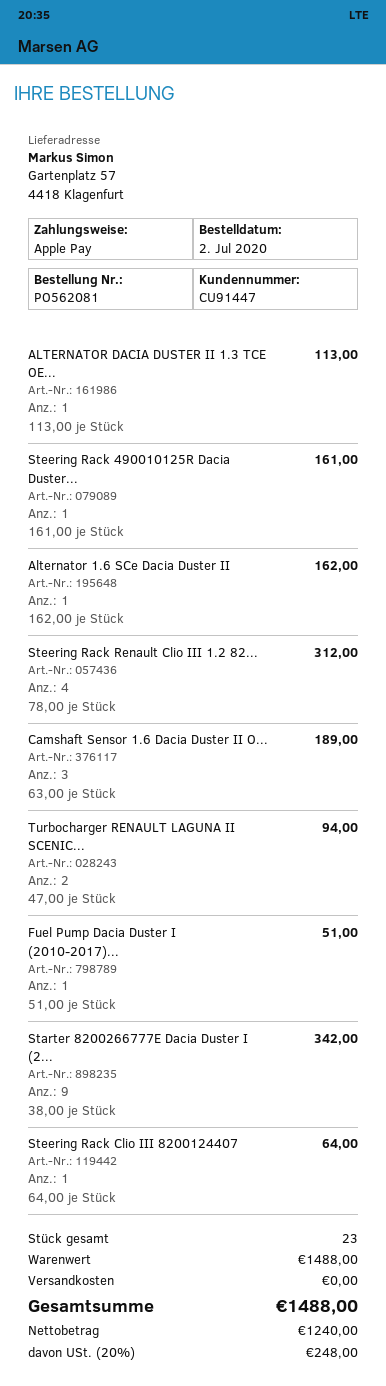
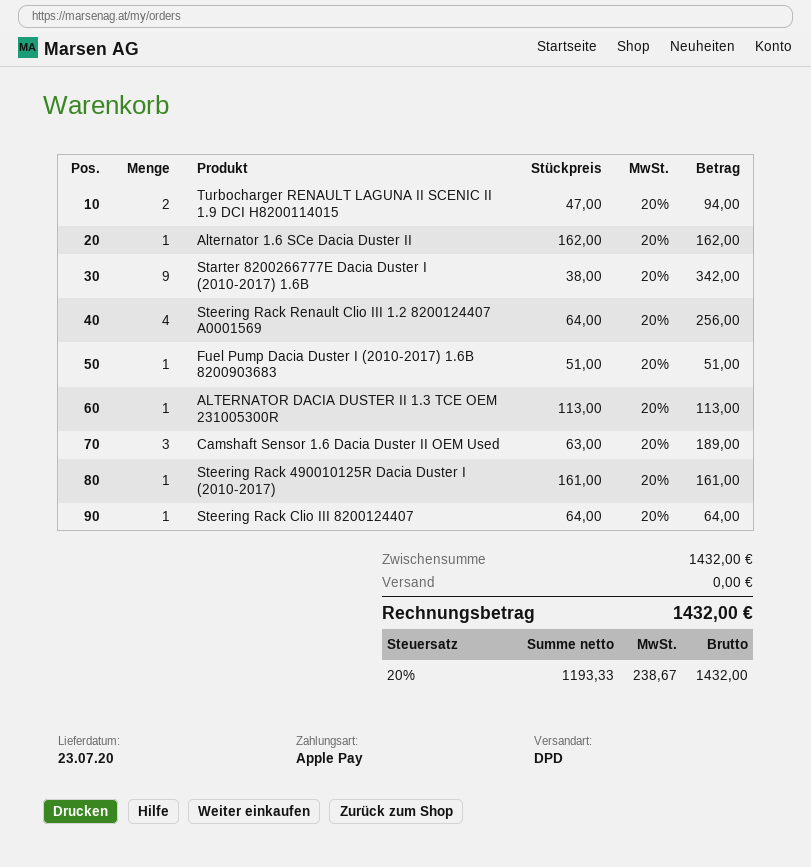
Steering Rack Renault Clio III 1.2 82...: 4 x 78.00 = 312.00 -> 4 x 64.00 = 256.00
subtotal: 1488.00 -> 1432.00
net: 1240.00 -> 1193.33
tax: 20% = 248.00 -> 20% = 238.67
total: 1488.00 -> 1432.00

